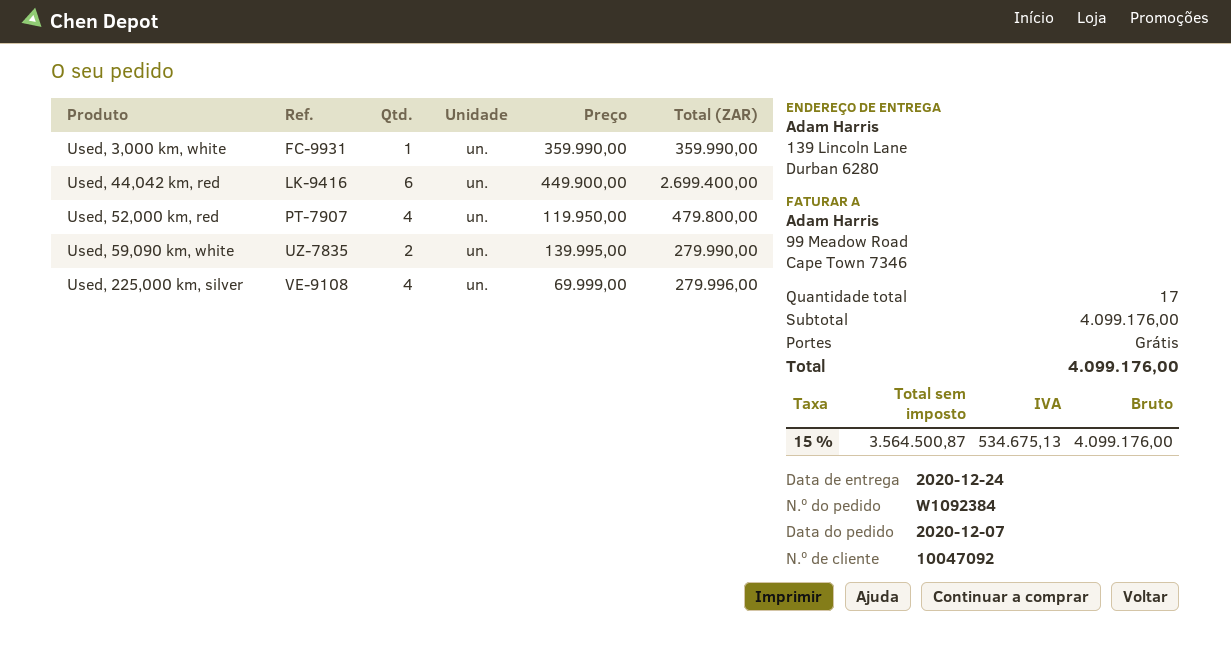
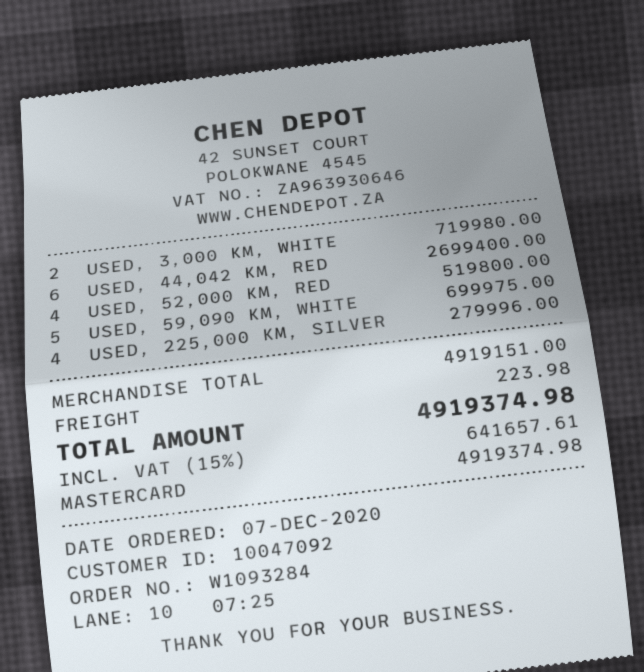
order number: W1092384 -> W1093284
Used, 3,000 km, white: 1 for 359990.00 -> 2 for 719980.00
Used, 52,000 km, red: 4 for 479800.00 -> 4 for 519800.00
Used, 59,090 km, white: 2 for 279990.00 -> 5 for 699975.00
subtotal: 4099176.00 -> 4919151.00
shipping: 0.00 -> 223.98
tax: 15% = 534675.13 -> 15% = 641657.61
total: 4099176.00 -> 4919374.98

